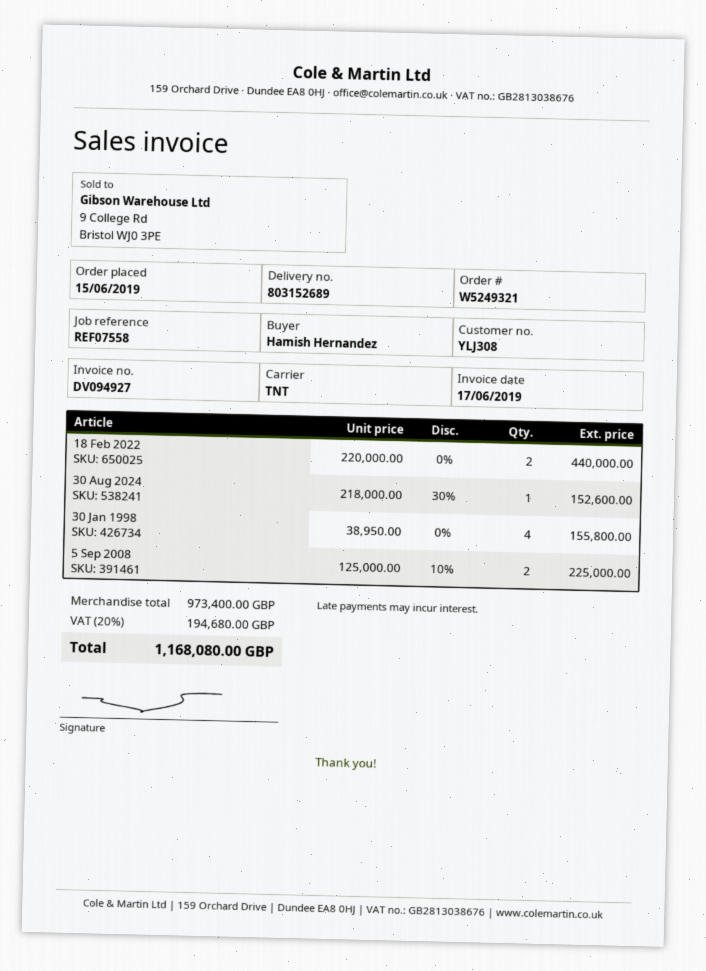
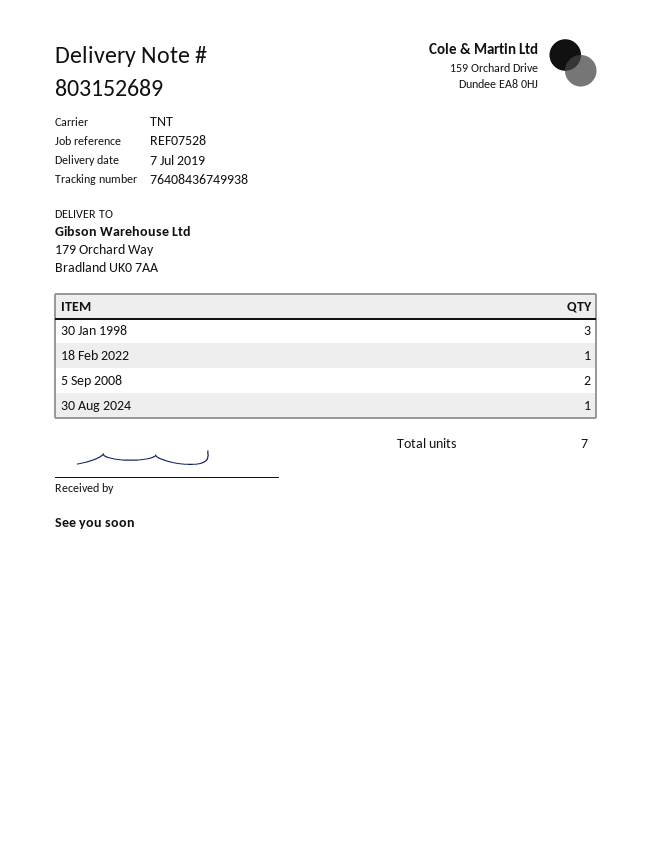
reference: REF07558 -> REF07528
18 Feb 2022: 2 -> 1
30 Jan 1998: 4 -> 3

